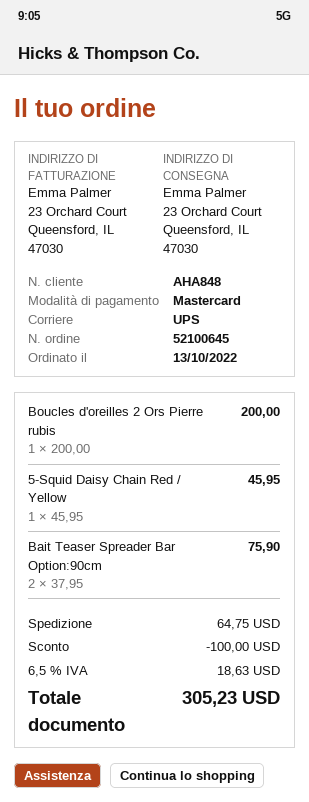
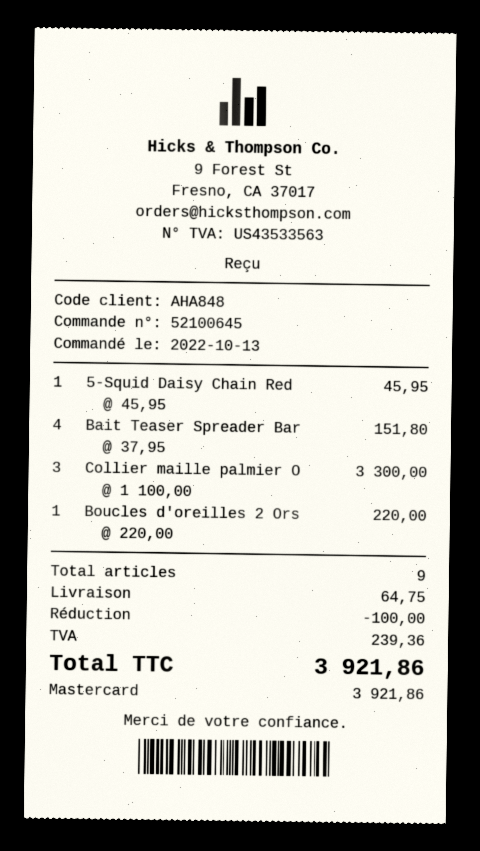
Boucles d'oreilles 2 Ors Pierre rubis: 1 x 200.00 = 200.00 -> 1 x 220.00 = 220.00
Bait Teaser Spreader Bar Option:90cm: 2 x 37.95 = 75.90 -> 4 x 37.95 = 151.80
Collier maille palmier O: none -> 3 x 1100.00 = 3300.00
tax: 18.63 -> 239.36
total: 305.23 -> 3921.86

